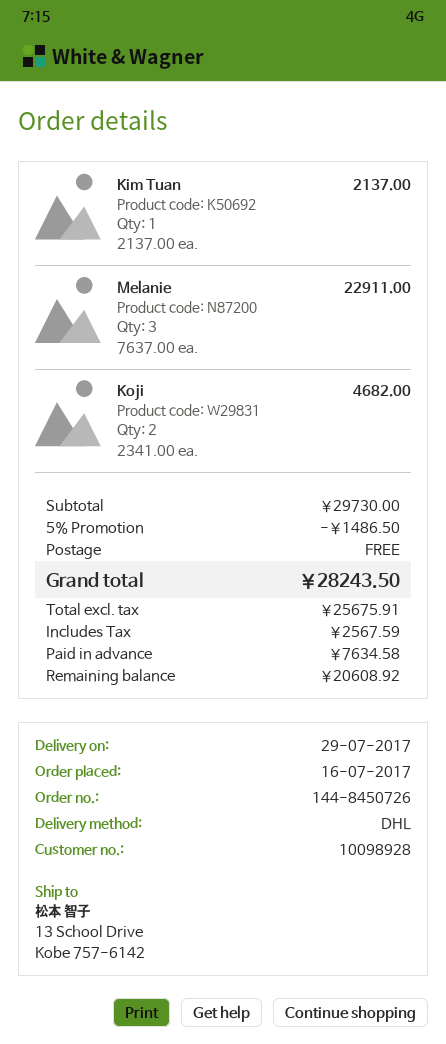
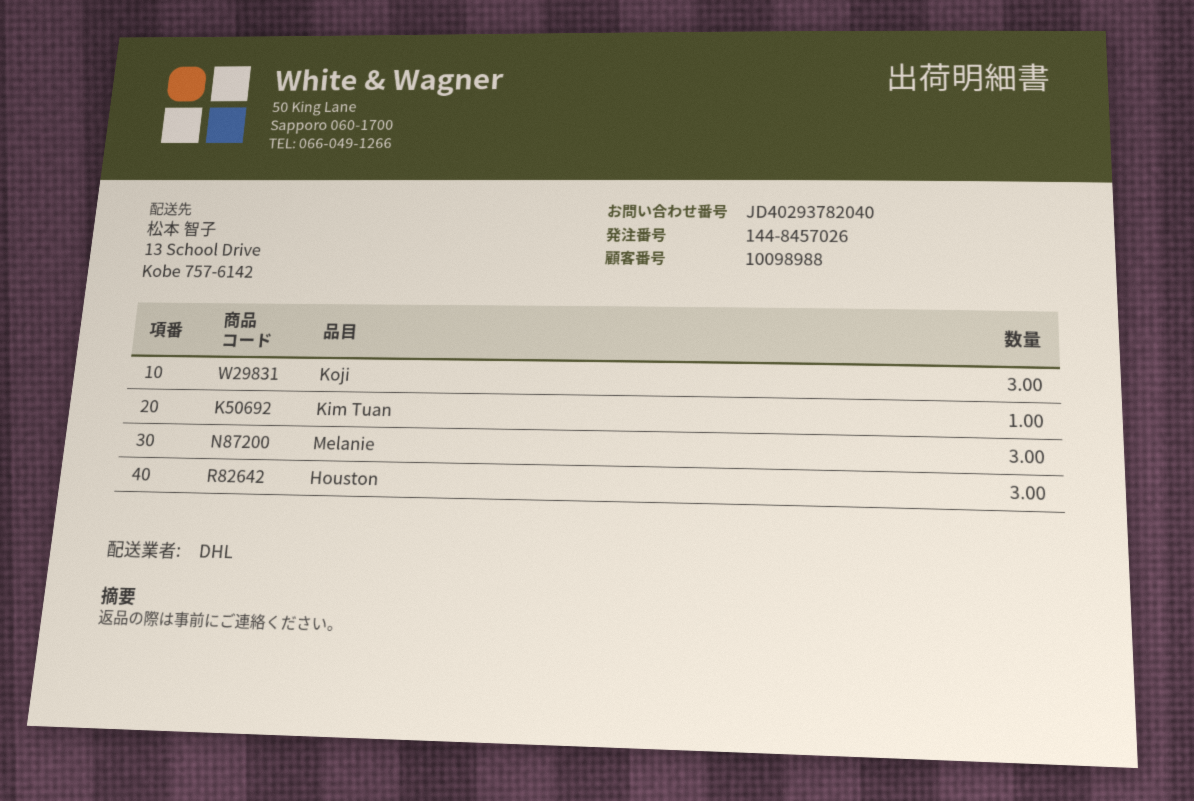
order number: 144-8450726 -> 144-8457026
customer number: 10098928 -> 10098988
Koji: 2 -> 3
Houston: none -> 3

